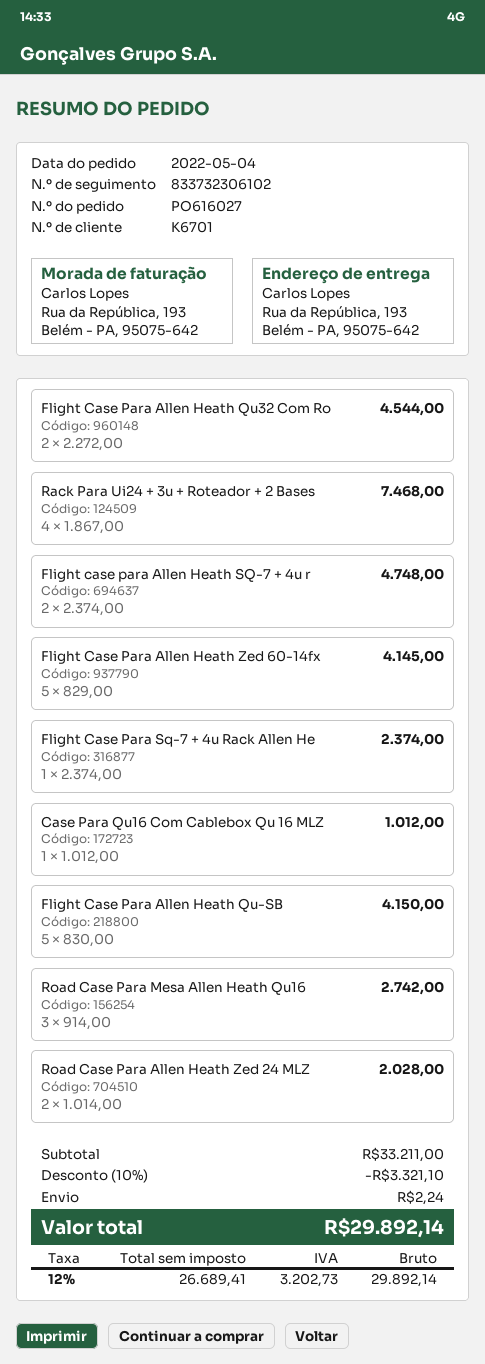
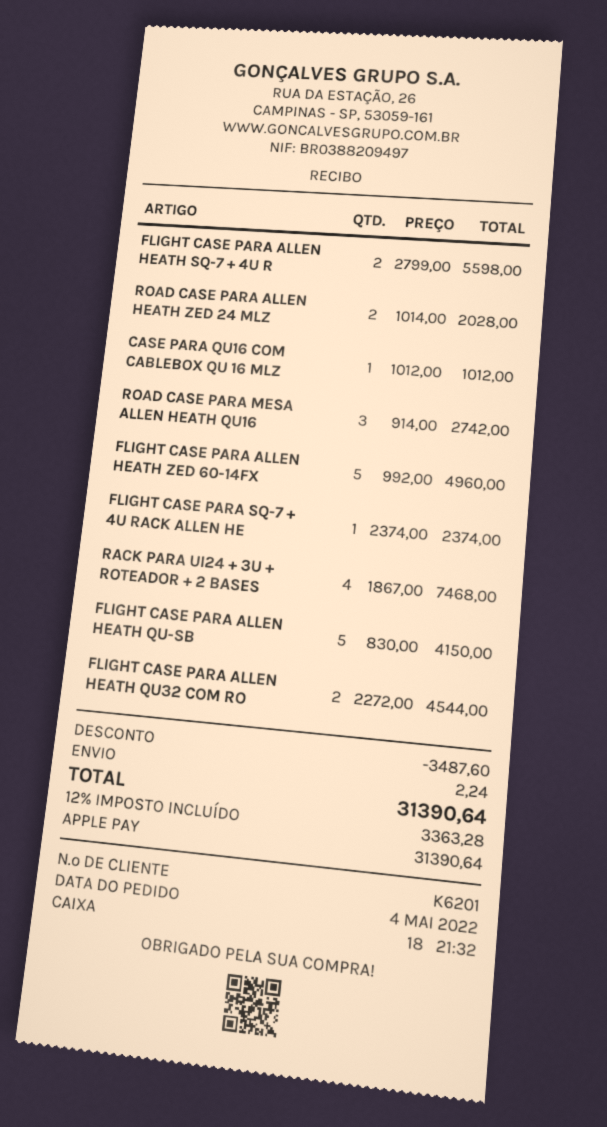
customer number: K6701 -> K6201
Flight case para Allen Heath SQ-7 + 4u r: 2 x 2374.00 = 4748.00 -> 2 x 2799.00 = 5598.00
Flight Case Para Allen Heath Zed 60-14fx: 5 x 829.00 = 4145.00 -> 5 x 992.00 = 4960.00
discount: 3321.10 -> 3487.60
tax: 12% = 3202.73 -> 12% = 3363.28
total: 29892.14 -> 31390.64

